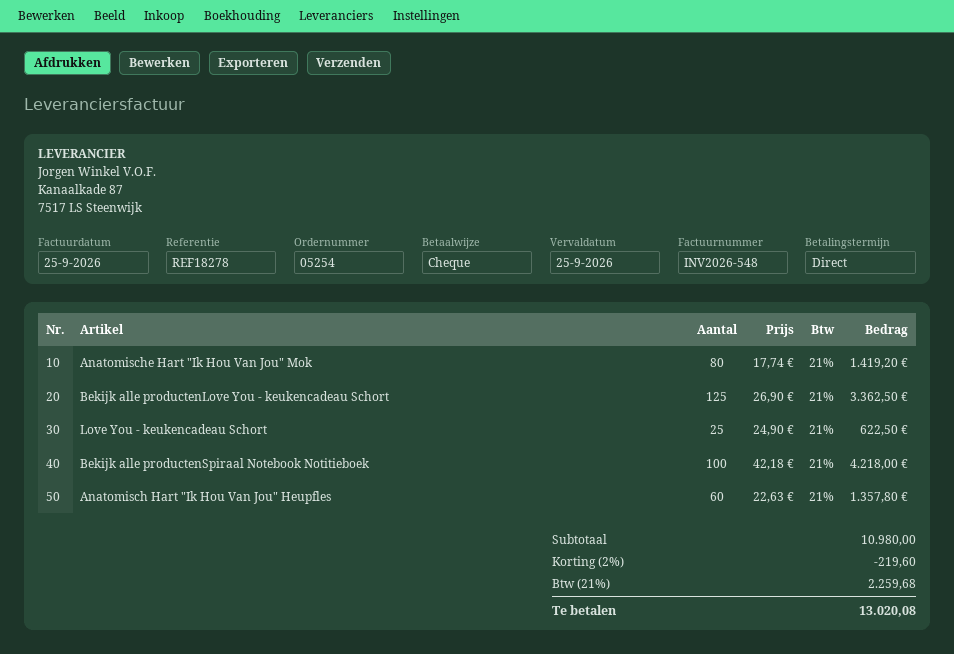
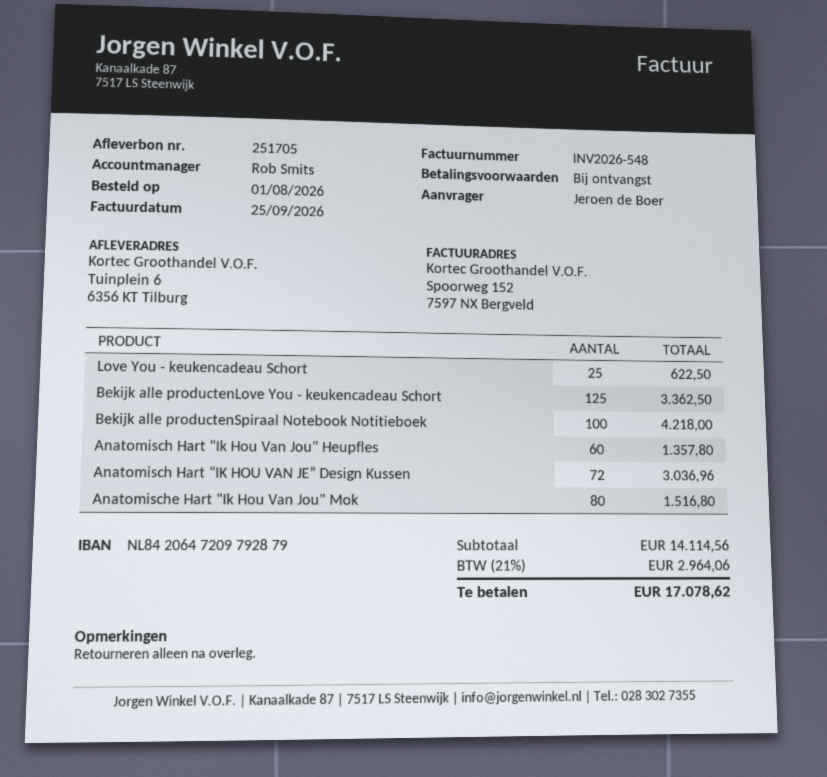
Anatomische Hart "Ik Hou Van Jou" Mok: 80 for 1419.20 -> 80 for 1516.80
Anatomisch Hart “IK HOU VAN JE” Design Kussen: none -> 72 for 3036.96
subtotal: 10980.00 -> 14114.56
discount: 2% = 219.60 -> none
tax: 21% = 2259.68 -> 21% = 2964.06
total: 13020.08 -> 17078.62

